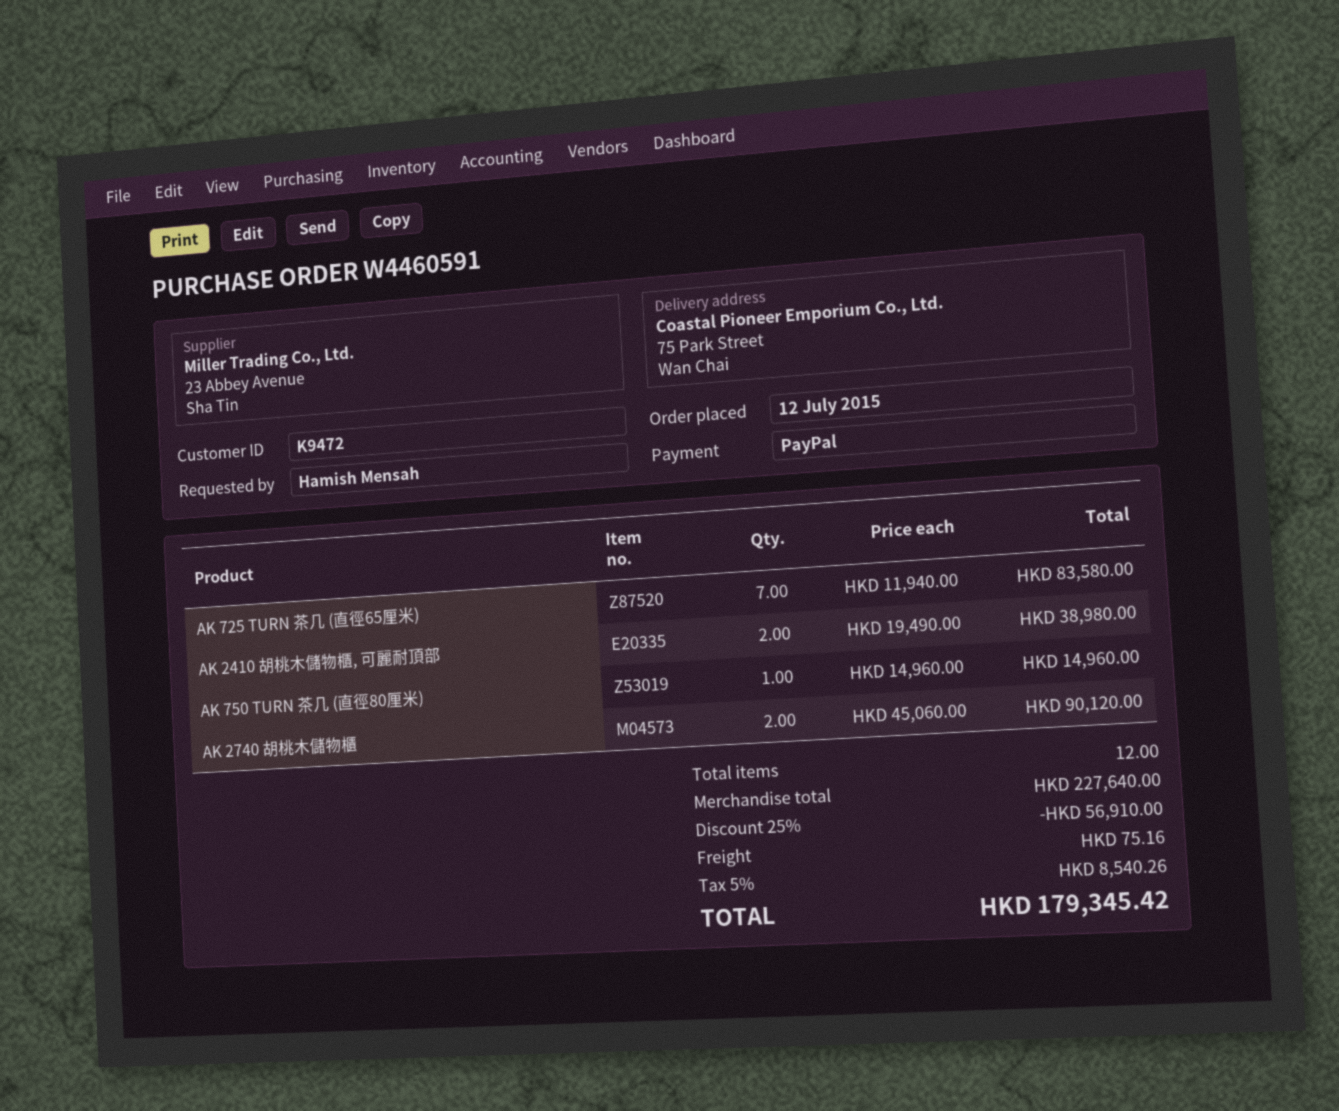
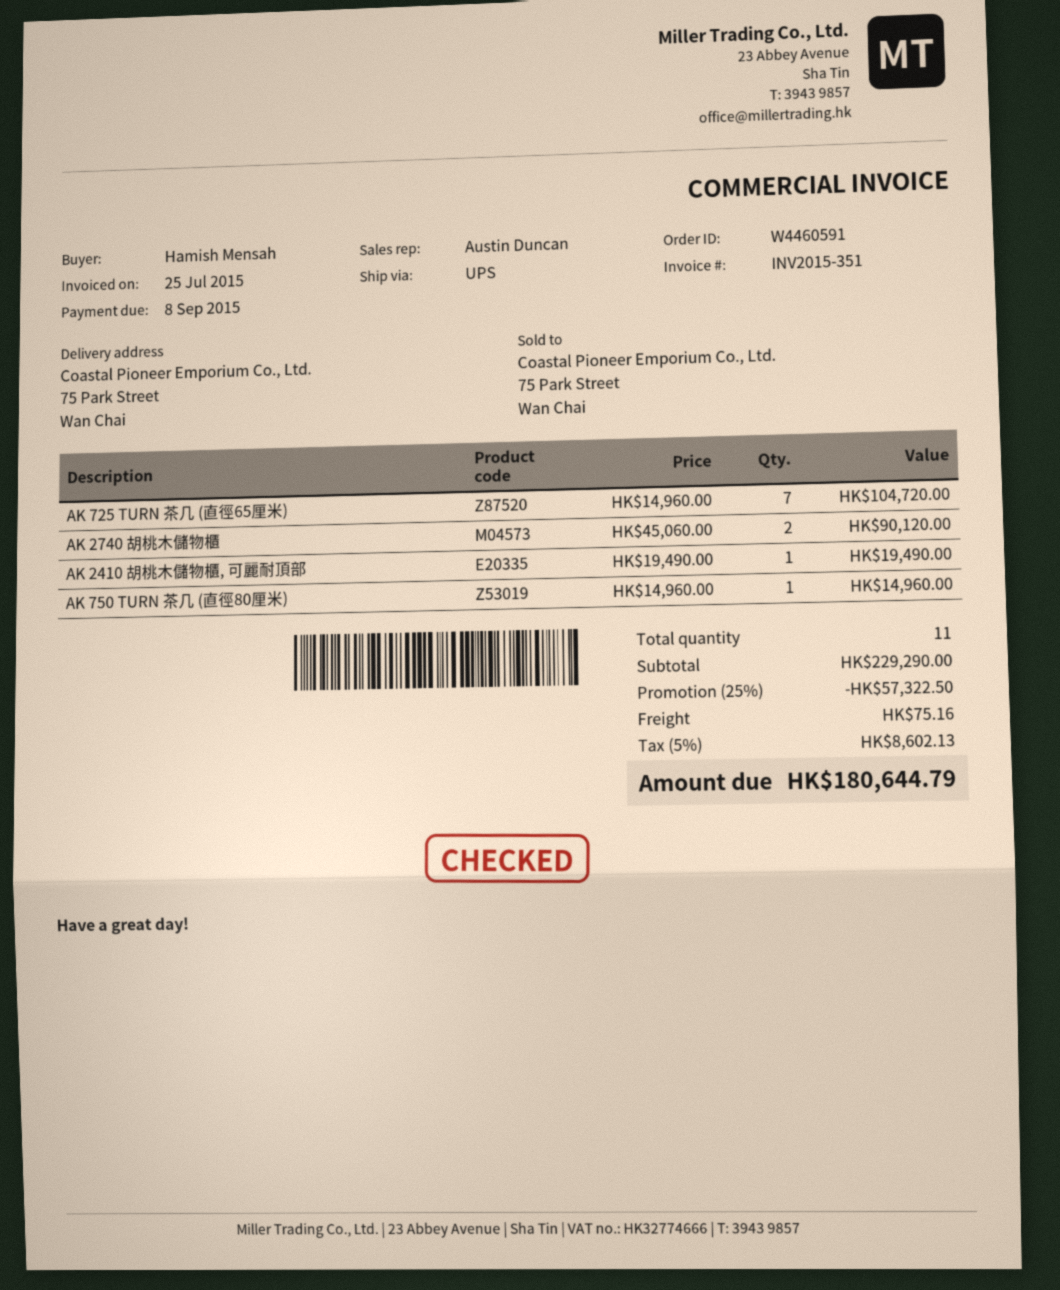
AK 725 TURN 茶几 (直徑65厘米): 7 x 11940.00 = 83580.00 -> 7 x 14960.00 = 104720.00
AK 2410 胡桃木儲物櫃, 可麗耐頂部: 2 x 19490.00 = 38980.00 -> 1 x 19490.00 = 19490.00
total quantity: 12 -> 11
subtotal: 227640.00 -> 229290.00
discount: 25% = 56910.00 -> 25% = 57322.50
tax: 5% = 8540.26 -> 5% = 8602.13
total: 179345.42 -> 180644.79

